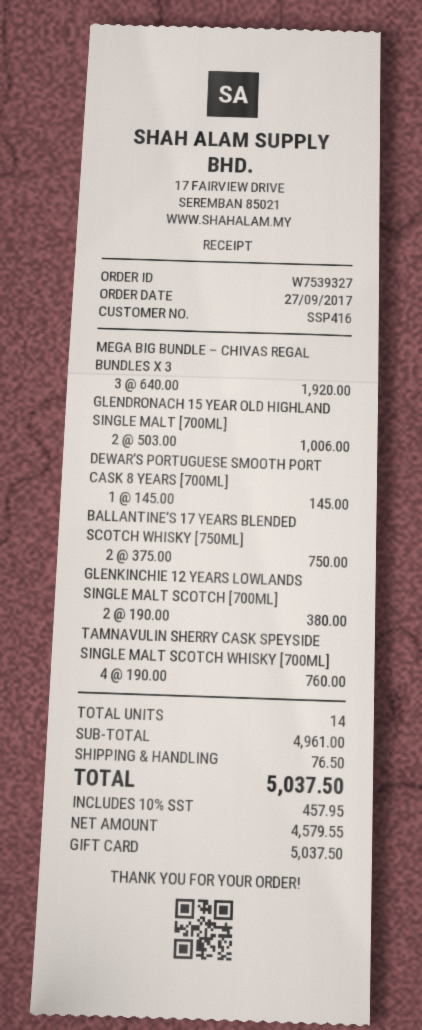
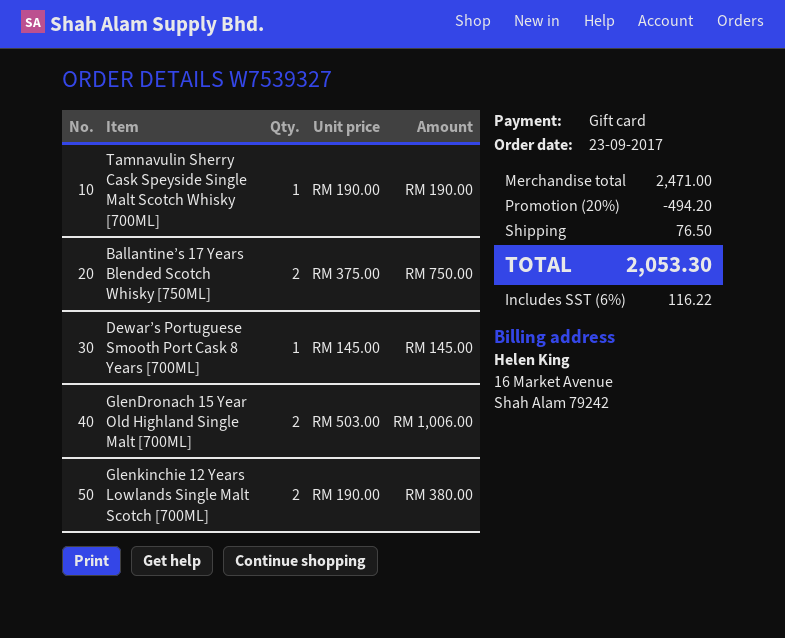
order date: 2017-09-27 -> 2017-09-23
MEGA BIG BUNDLE – CHIVAS REGAL BUNDLES X 3: 3 x 640.00 = 1920.00 -> none
TAMNAVULIN SHERRY CASK SPEYSIDE SINGLE MALT SCOTCH WHISKY [700ML]: 4 x 190.00 = 760.00 -> 1 x 190.00 = 190.00
subtotal: 4961.00 -> 2471.00
discount: none -> 20% = 494.20
tax: 10% = 457.95 -> 6% = 116.22
total: 5037.50 -> 2053.30

